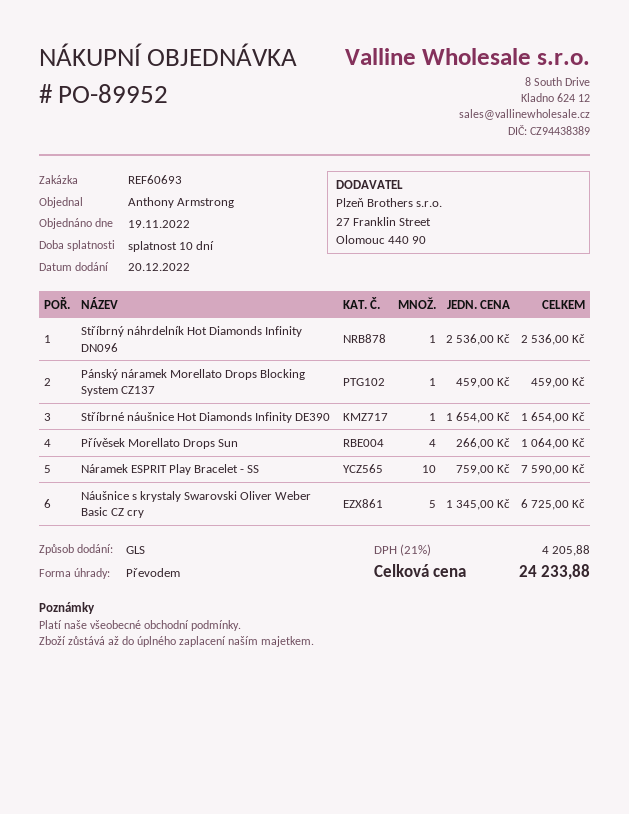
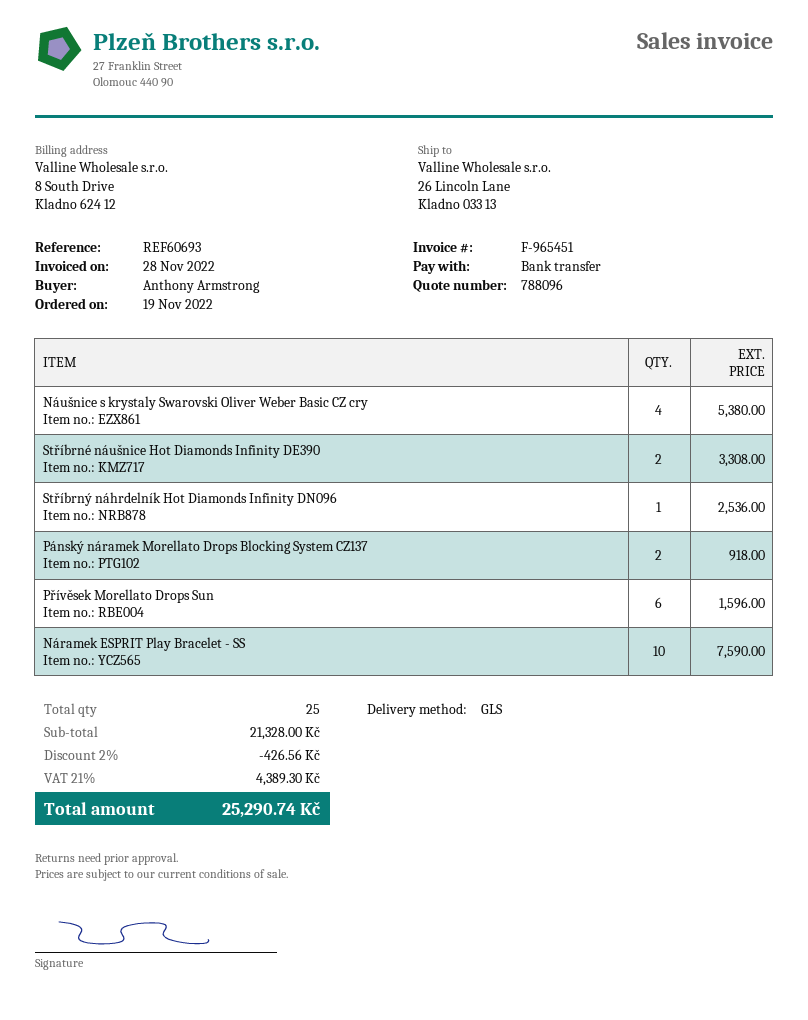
Pánský náramek Morellato Drops Blocking System CZ137: 1 for 459.00 -> 2 for 918.00
Stříbrné náušnice Hot Diamonds Infinity DE390: 1 for 1654.00 -> 2 for 3308.00
Přívěsek Morellato Drops Sun: 4 for 1064.00 -> 6 for 1596.00
Náušnice s krystaly Swarovski Oliver Weber Basic CZ cry: 5 for 6725.00 -> 4 for 5380.00
discount: none -> 2% = 426.56
tax: 21% = 4205.88 -> 21% = 4389.30
total: 24233.88 -> 25290.74

